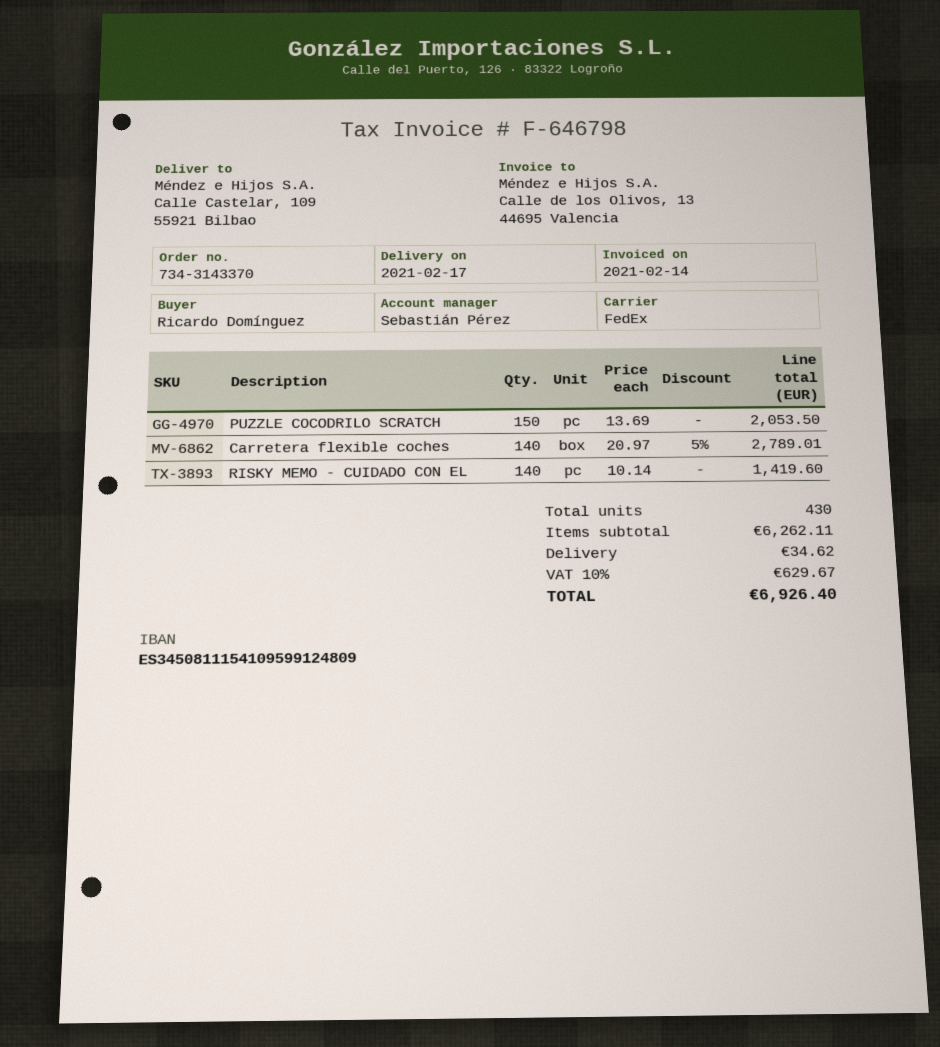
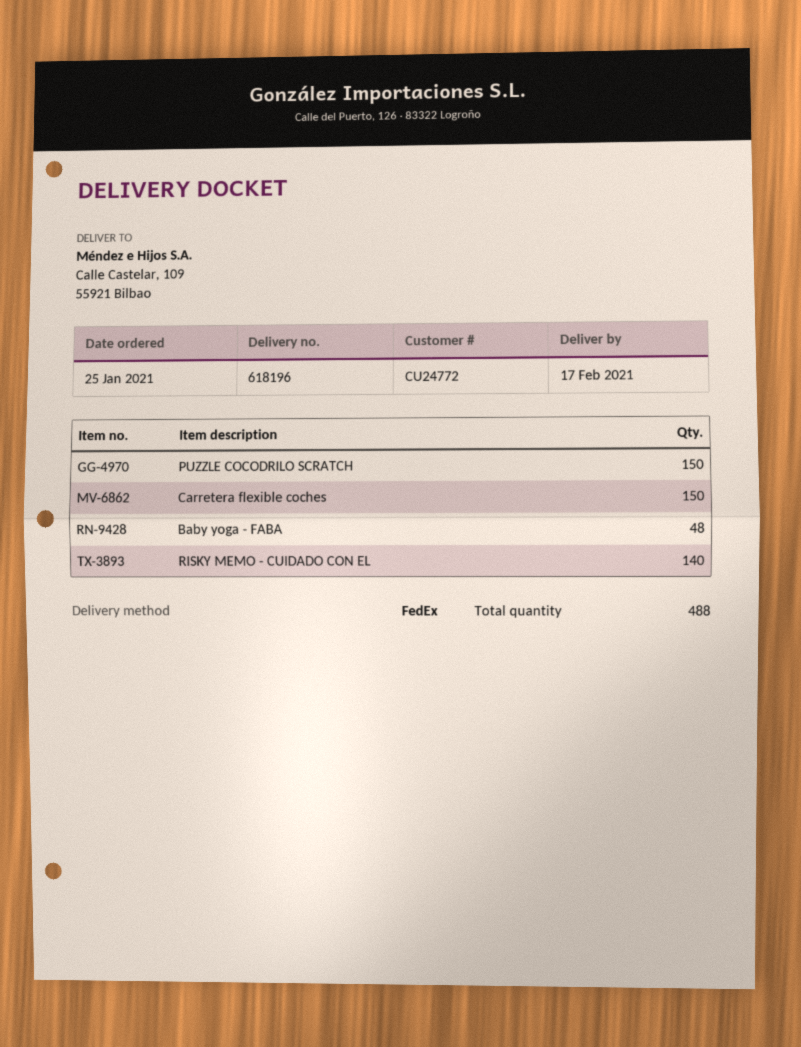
Carretera flexible coches: 140 -> 150
Baby yoga - FABA: none -> 48
total quantity: 430 -> 488

